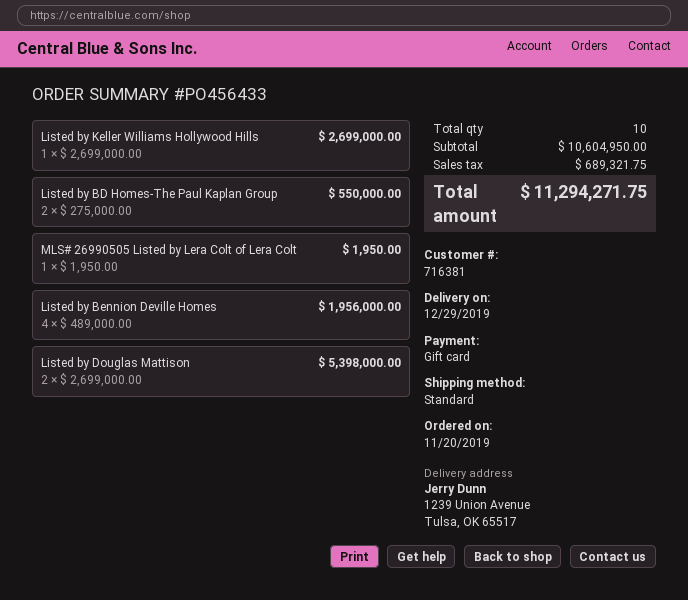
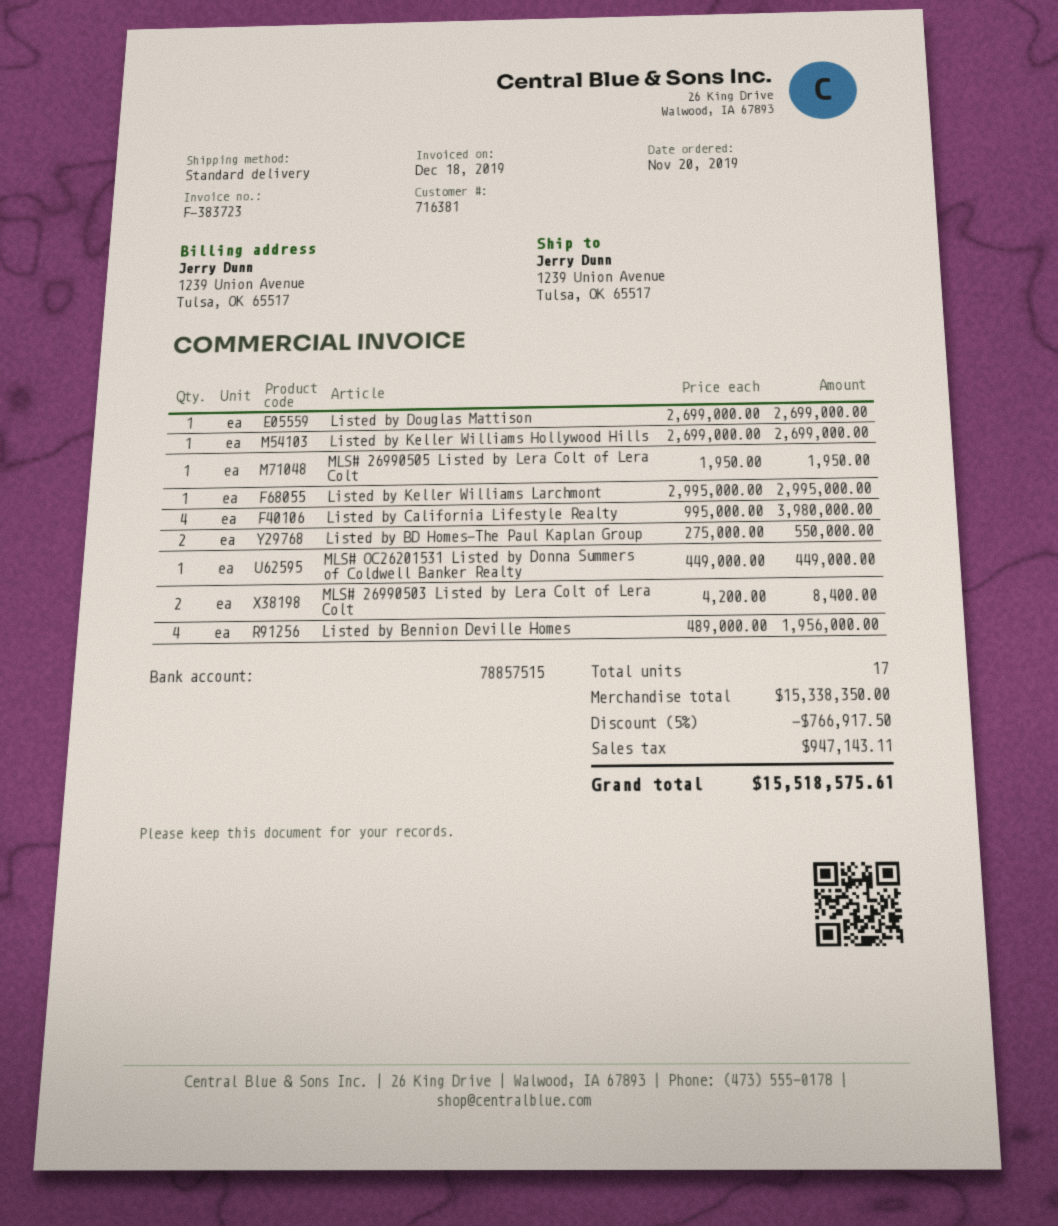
Listed by Douglas Mattison: 2 x 2699000.00 = 5398000.00 -> 1 x 2699000.00 = 2699000.00
Listed by Keller Williams Larchmont: none -> 1 x 2995000.00 = 2995000.00
Listed by California Lifestyle Realty: none -> 4 x 995000.00 = 3980000.00
MLS# OC26201531 Listed by Donna Summers of Coldwell Banker Realty: none -> 1 x 449000.00 = 449000.00
MLS# 26990503 Listed by Lera Colt of Lera Colt: none -> 2 x 4200.00 = 8400.00
total quantity: 10 -> 17
subtotal: 10604950.00 -> 15338350.00
discount: none -> 5% = 766917.50
tax: 689321.75 -> 947143.11
total: 11294271.75 -> 15518575.61

